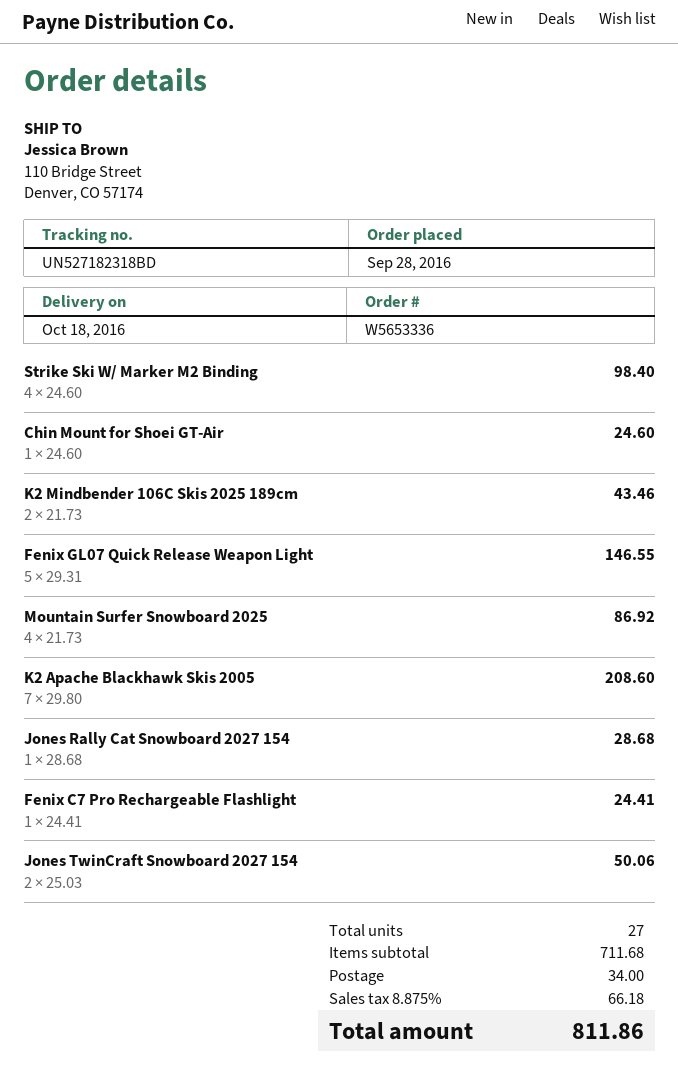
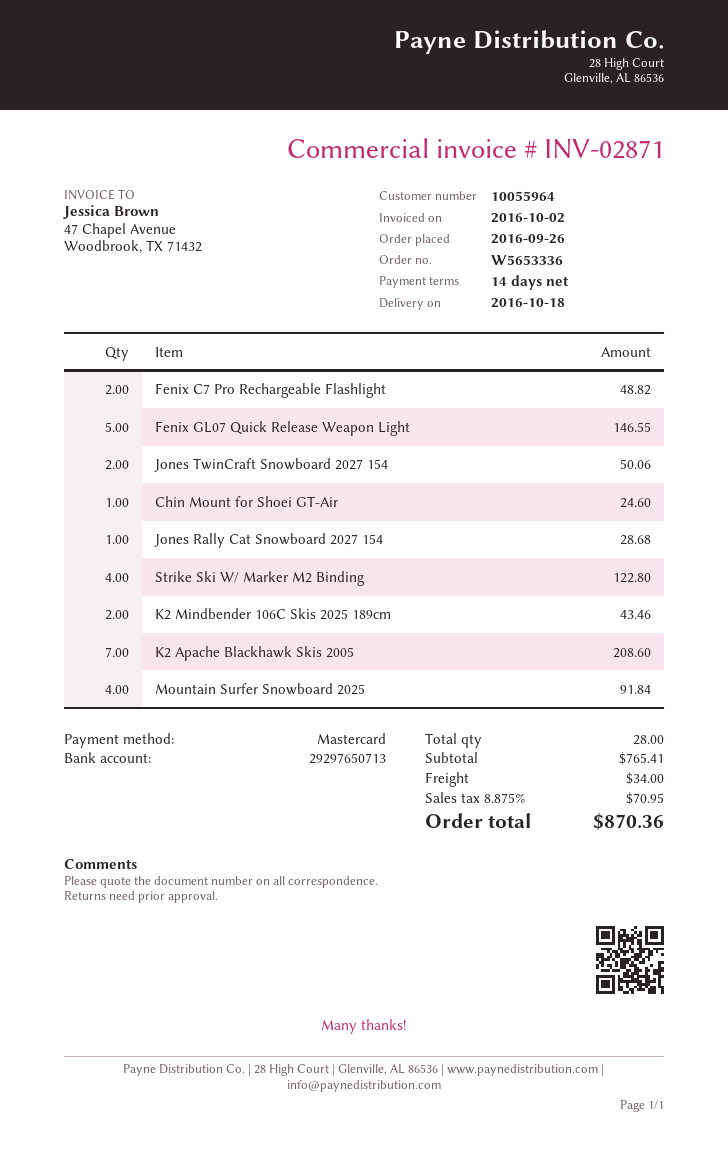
order date: 2016-09-28 -> 2016-09-26
Strike Ski W/ Marker M2 Binding: 4 for 98.40 -> 4 for 122.80
Mountain Surfer Snowboard 2025: 4 for 86.92 -> 4 for 91.84
Fenix C7 Pro Rechargeable Flashlight: 1 for 24.41 -> 2 for 48.82
total quantity: 27 -> 28
subtotal: 711.68 -> 765.41
tax: 8.875% = 66.18 -> 8.875% = 70.95
total: 811.86 -> 870.36

